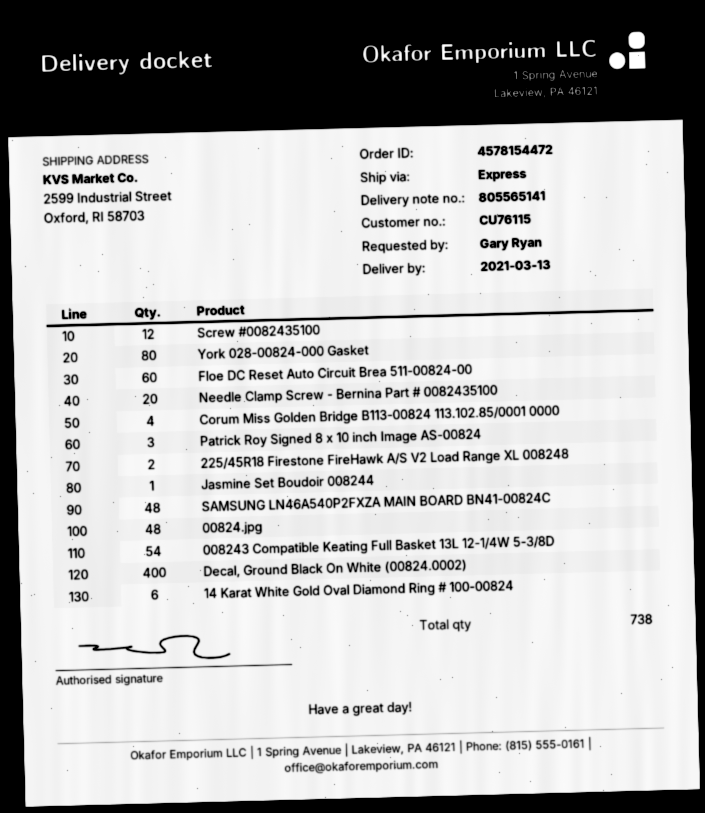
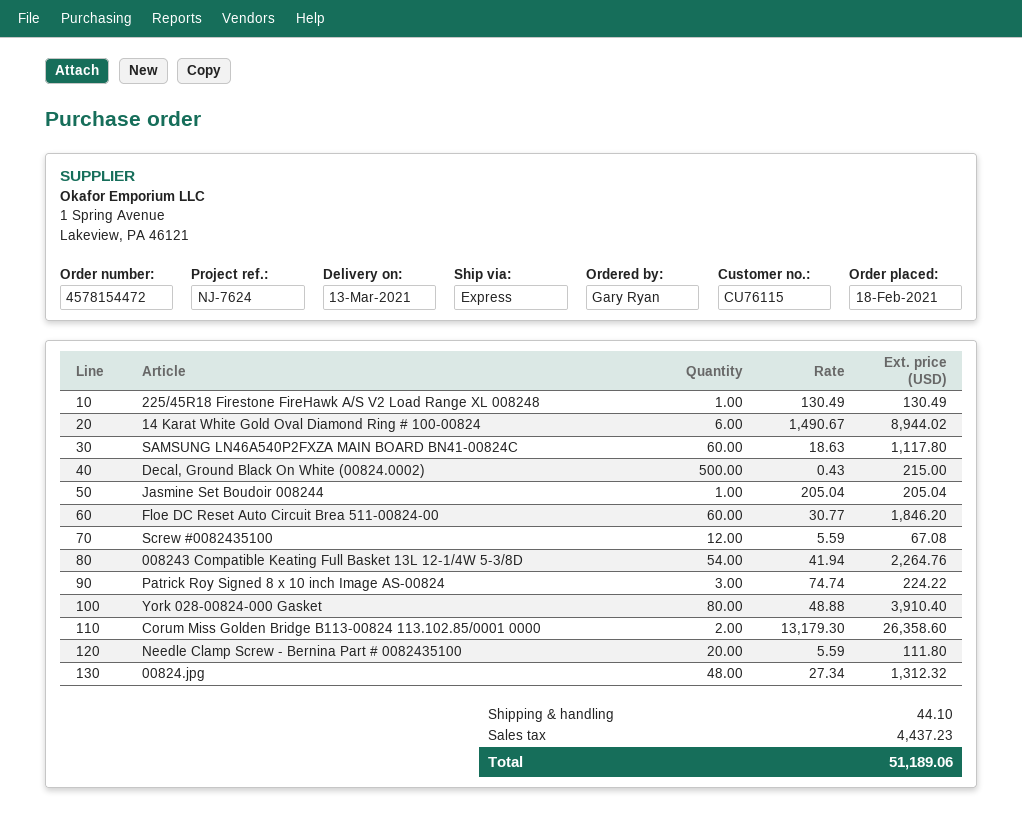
Corum Miss Golden Bridge B113-00824 113.102.85/0001 0000: 4 -> 2
225/45R18 Firestone FireHawk A/S V2 Load Range XL 008248: 2 -> 1
SAMSUNG LN46A540P2FXZA MAIN BOARD BN41-00824C: 48 -> 60
Decal, Ground Black On White (00824.0002): 400 -> 500

